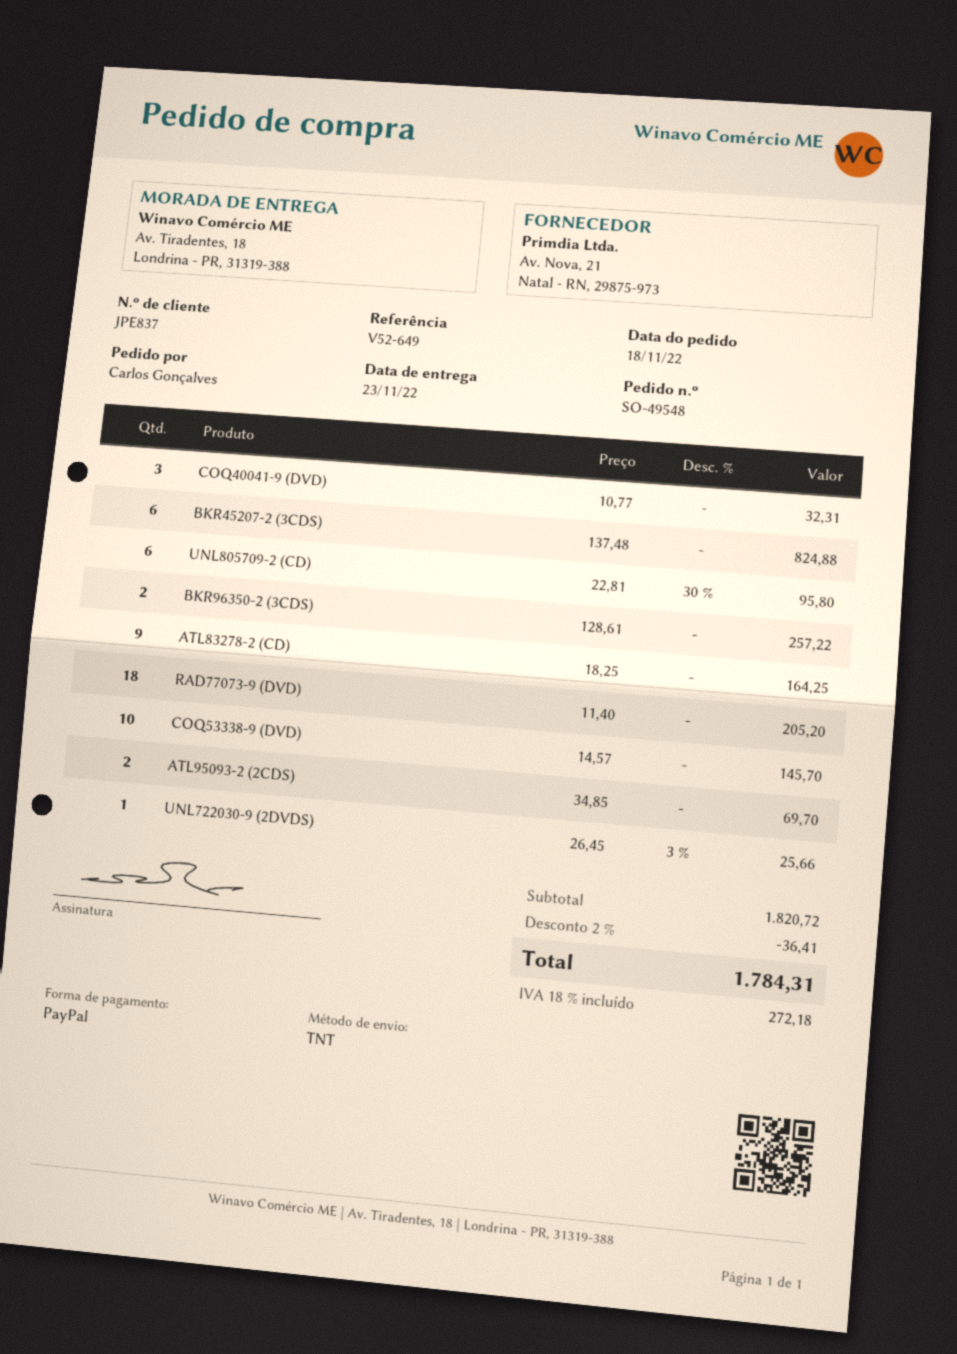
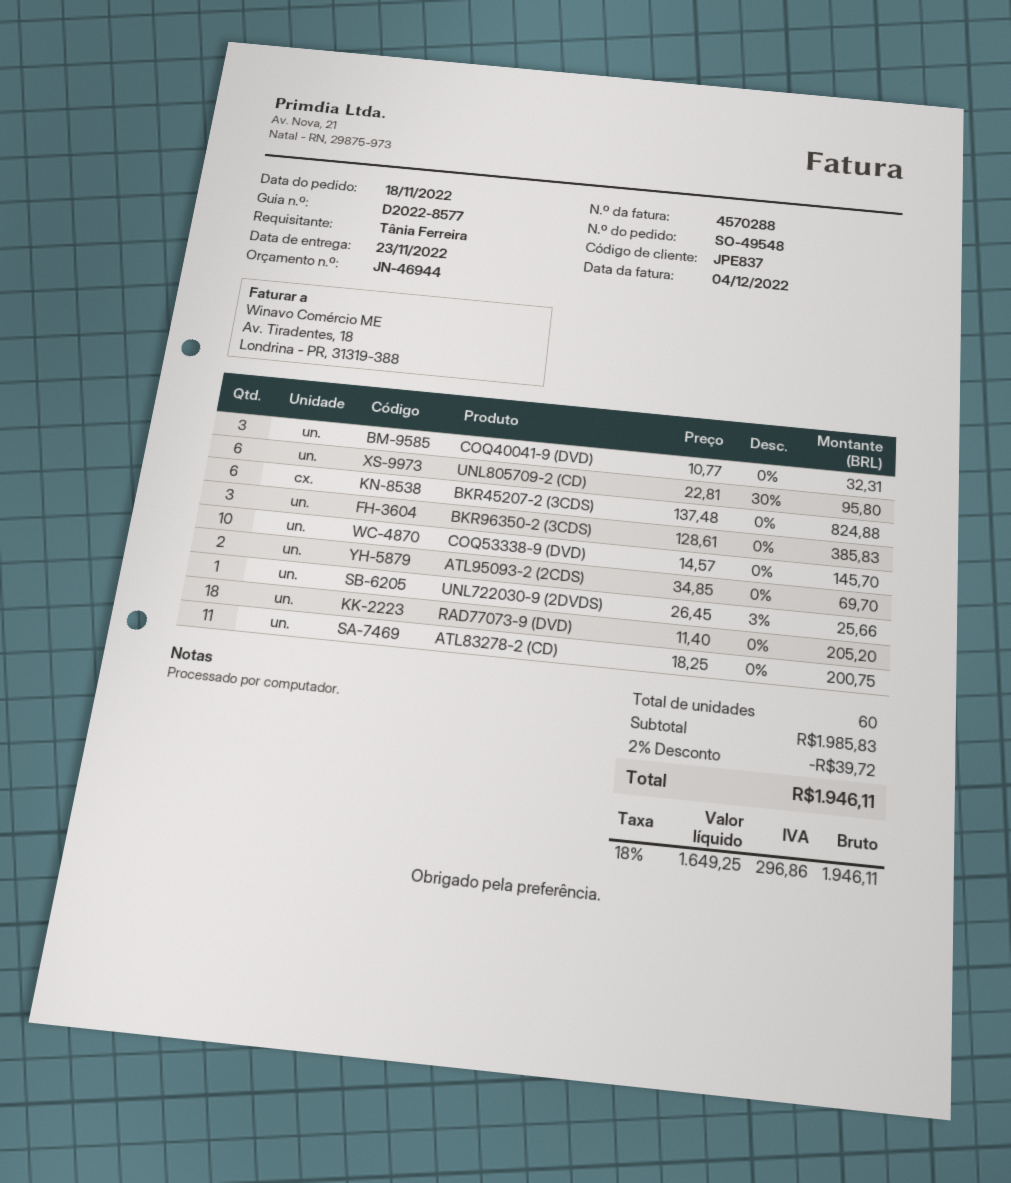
ordered by: Carlos Gonçalves -> Tânia Ferreira
BKR96350-2 (3CDS): 2 x 128.61 = 257.22 -> 3 x 128.61 = 385.83
ATL83278-2 (CD): 9 x 18.25 = 164.25 -> 11 x 18.25 = 200.75
subtotal: 1820.72 -> 1985.83
discount: 2% = 36.41 -> 2% = 39.72
tax: 18% = 272.18 -> 18% = 296.86
total: 1784.31 -> 1946.11

